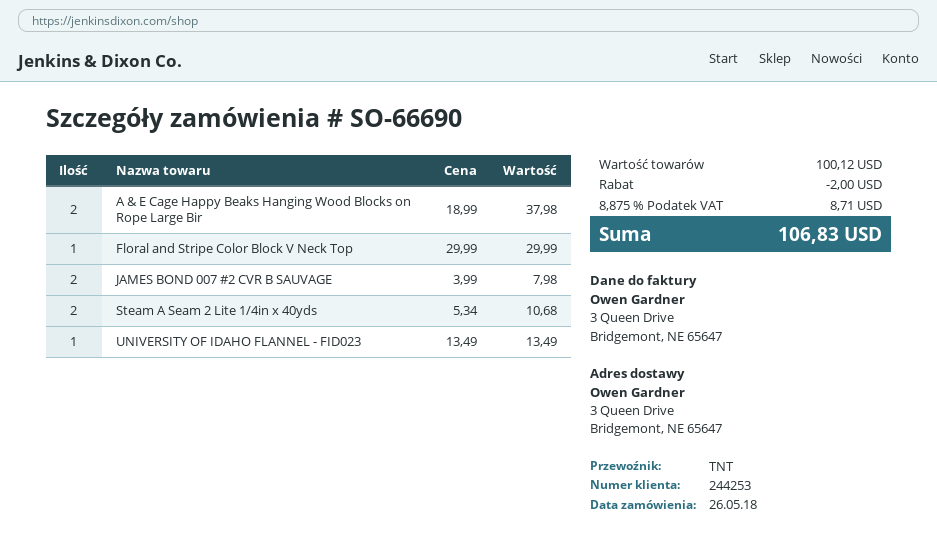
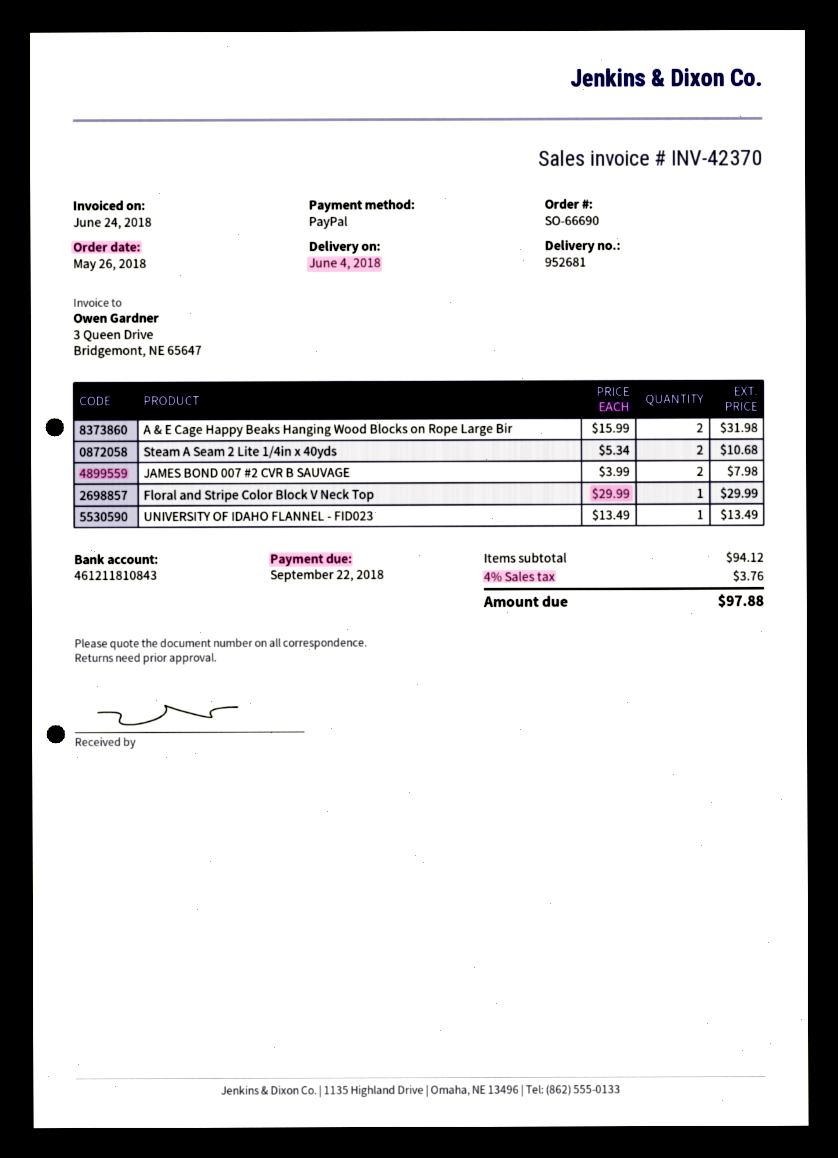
A & E Cage Happy Beaks Hanging Wood Blocks on Rope Large Bir: 2 x 18.99 = 37.98 -> 2 x 15.99 = 31.98
subtotal: 100.12 -> 94.12
discount: 2.00 -> none
tax: 8.875% = 8.71 -> 4% = 3.76
total: 106.83 -> 97.88

